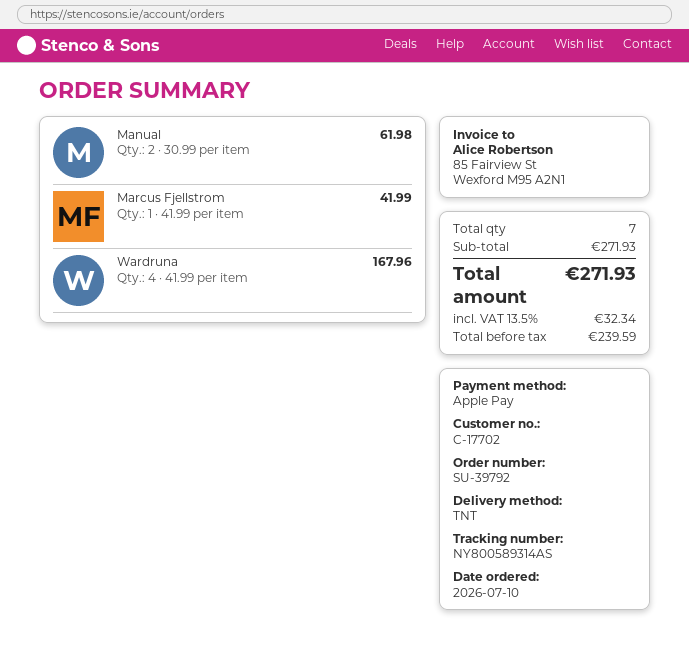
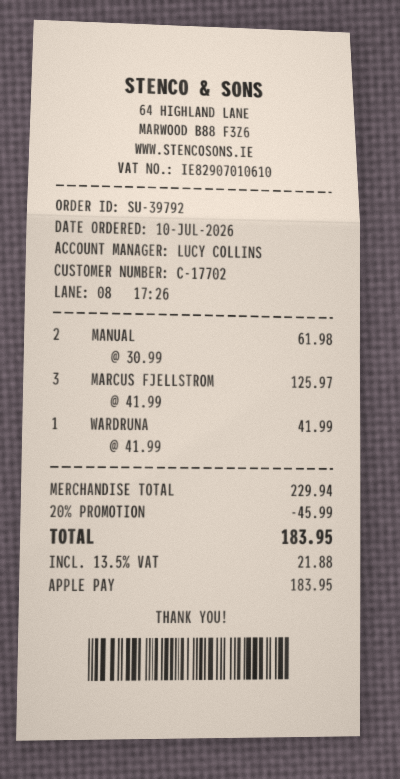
Marcus Fjellstrom: 1 x 41.99 = 41.99 -> 3 x 41.99 = 125.97
Wardruna: 4 x 41.99 = 167.96 -> 1 x 41.99 = 41.99
subtotal: 271.93 -> 229.94
discount: none -> 20% = 45.99
tax: 13.5% = 32.34 -> 13.5% = 21.88
total: 271.93 -> 183.95

